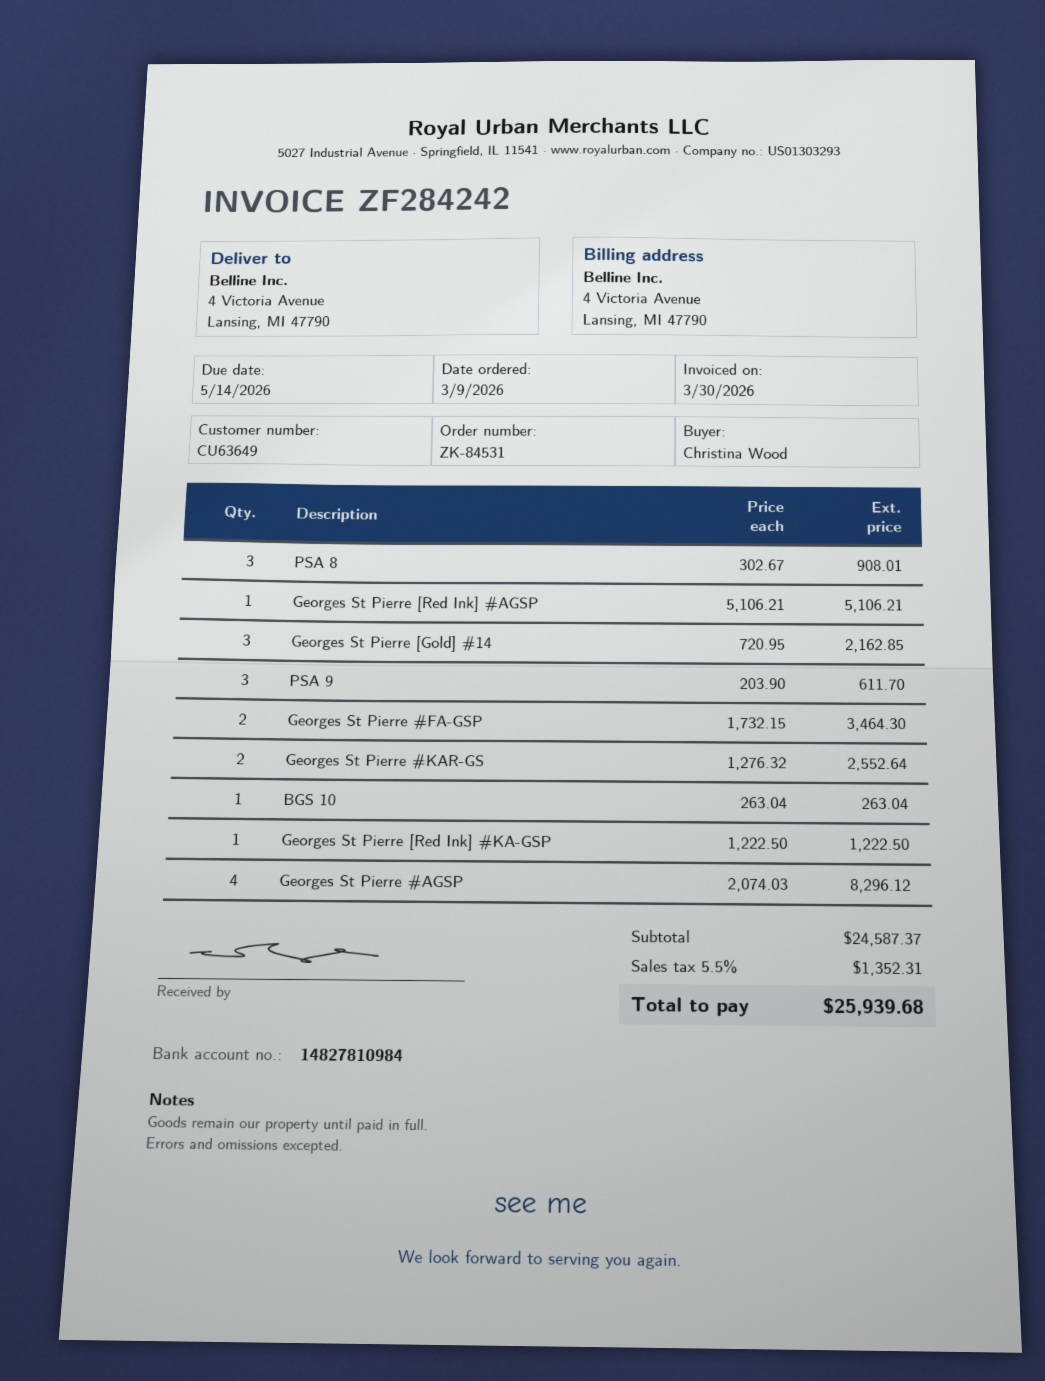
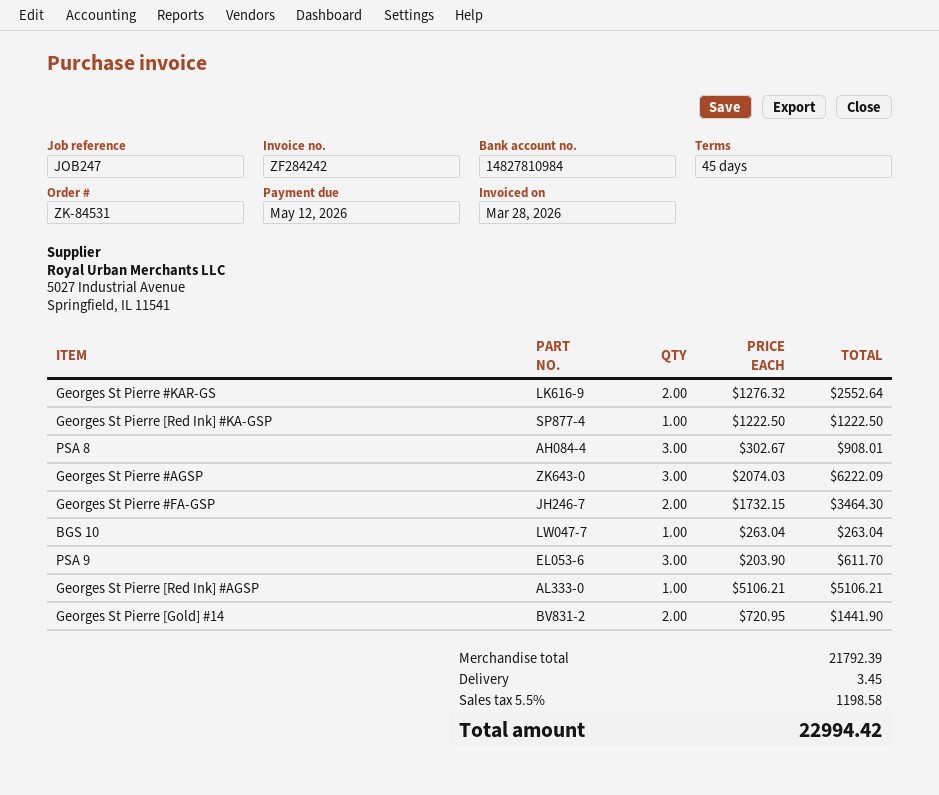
invoice date: 2026-03-30 -> 2026-03-28
due date: 2026-05-14 -> 2026-05-12
Georges St Pierre [Gold] #14: 3 x 720.95 = 2162.85 -> 2 x 720.95 = 1441.90
Georges St Pierre #AGSP: 4 x 2074.03 = 8296.12 -> 3 x 2074.03 = 6222.09
subtotal: 24587.37 -> 21792.39
shipping: none -> 3.45
tax: 5.5% = 1352.31 -> 5.5% = 1198.58
total: 25939.68 -> 22994.42

